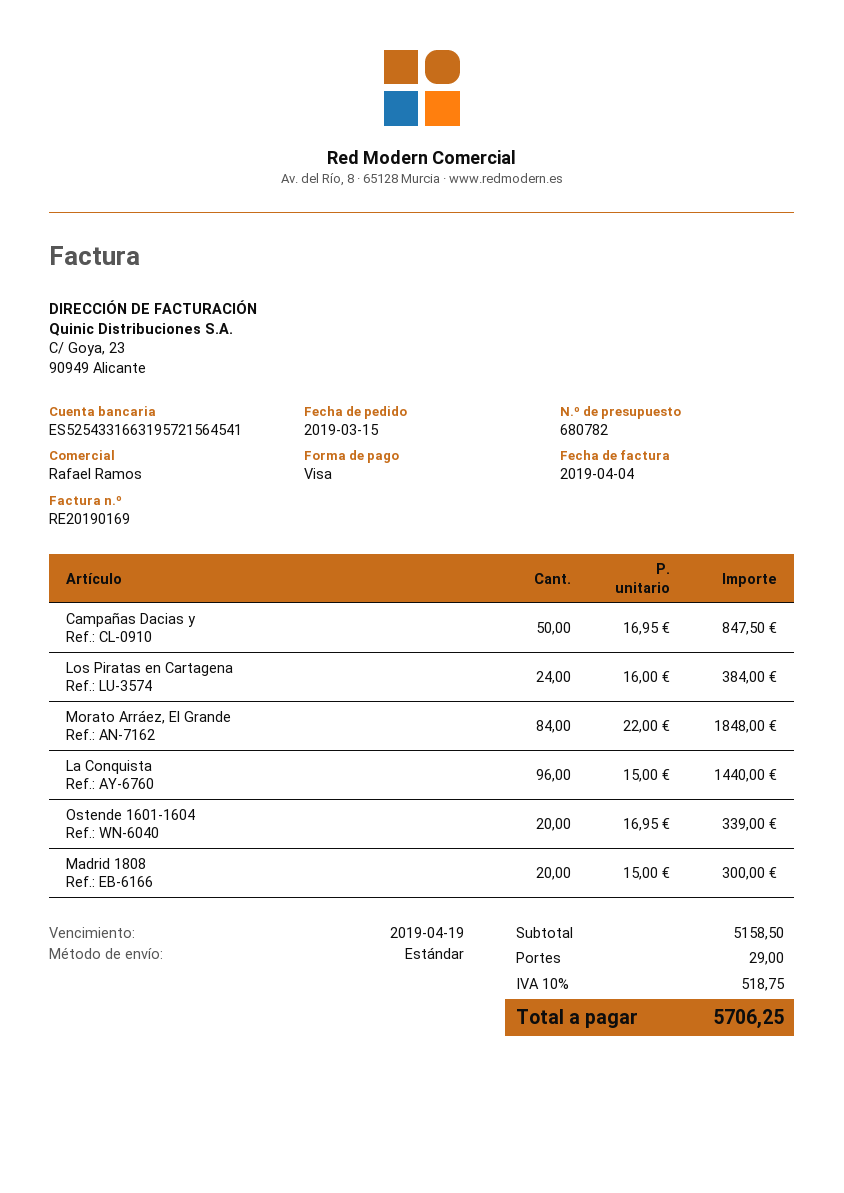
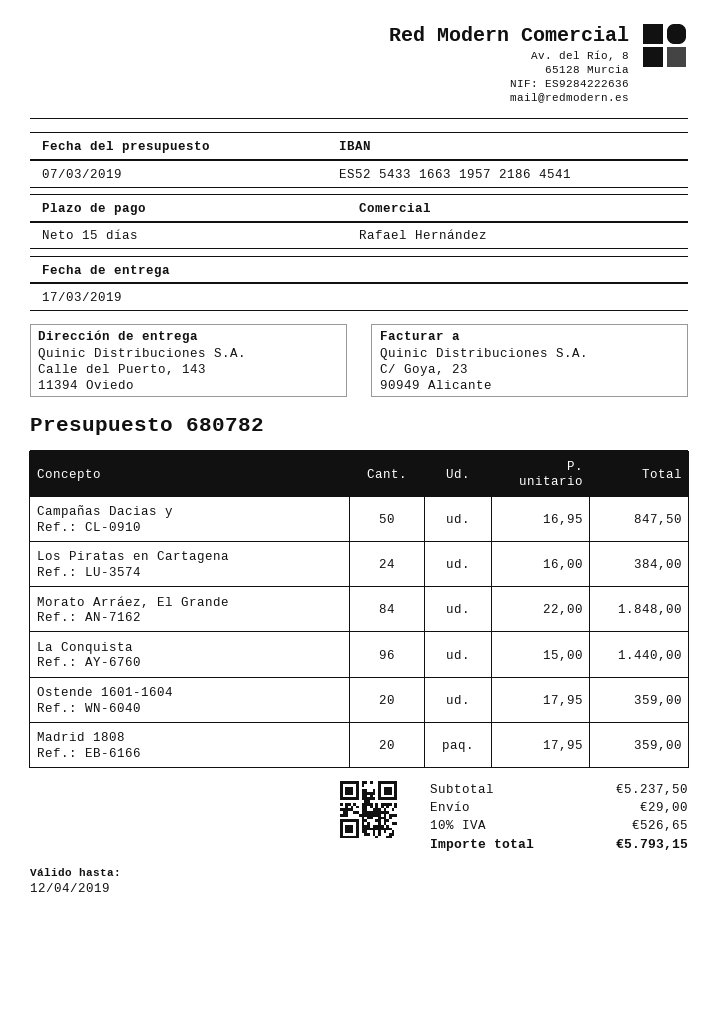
sales rep: Rafael Ramos -> Rafael Hernández
bank account: ES5254331663195721564541 -> ES5254331663195721864541
Ostende 1601-1604: 20 x 16.95 = 339.00 -> 20 x 17.95 = 359.00
Madrid 1808: 20 x 15.00 = 300.00 -> 20 x 17.95 = 359.00
subtotal: 5158.50 -> 5237.50
tax: 10% = 518.75 -> 10% = 526.65
total: 5706.25 -> 5793.15

